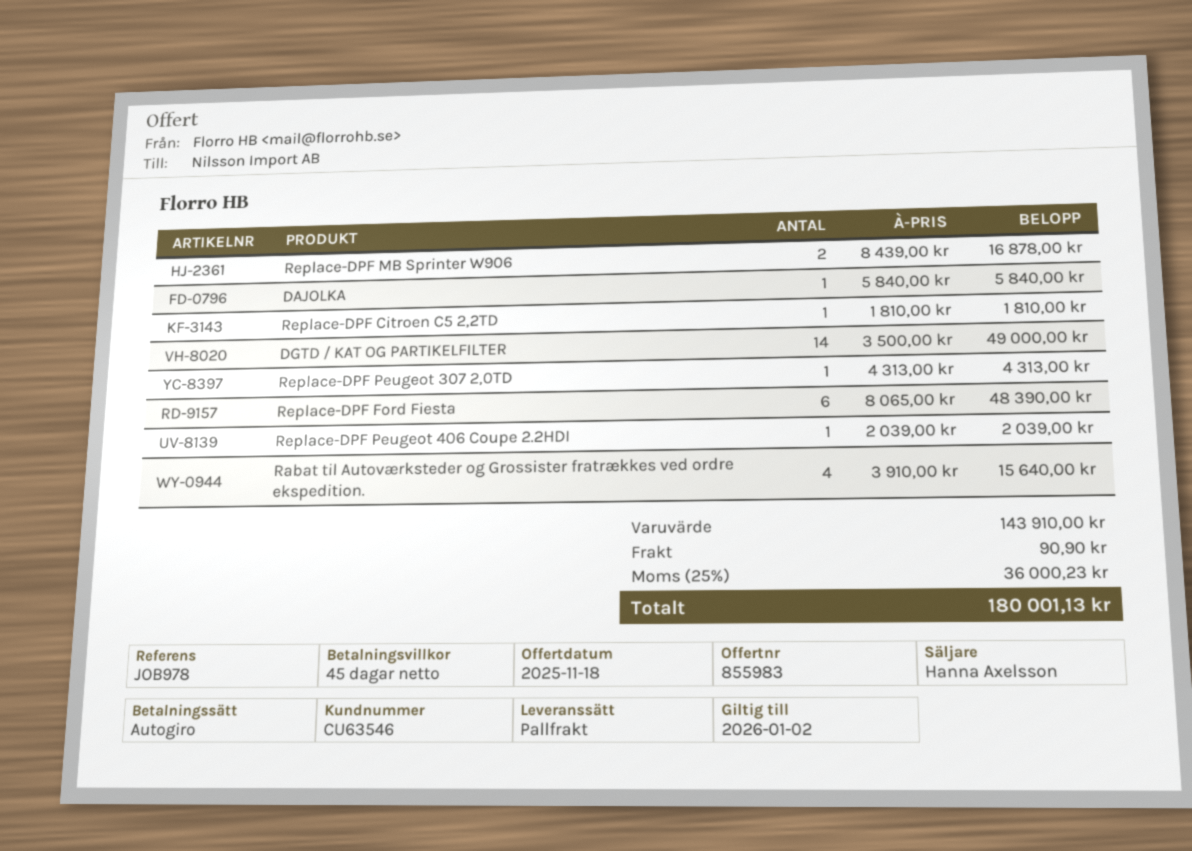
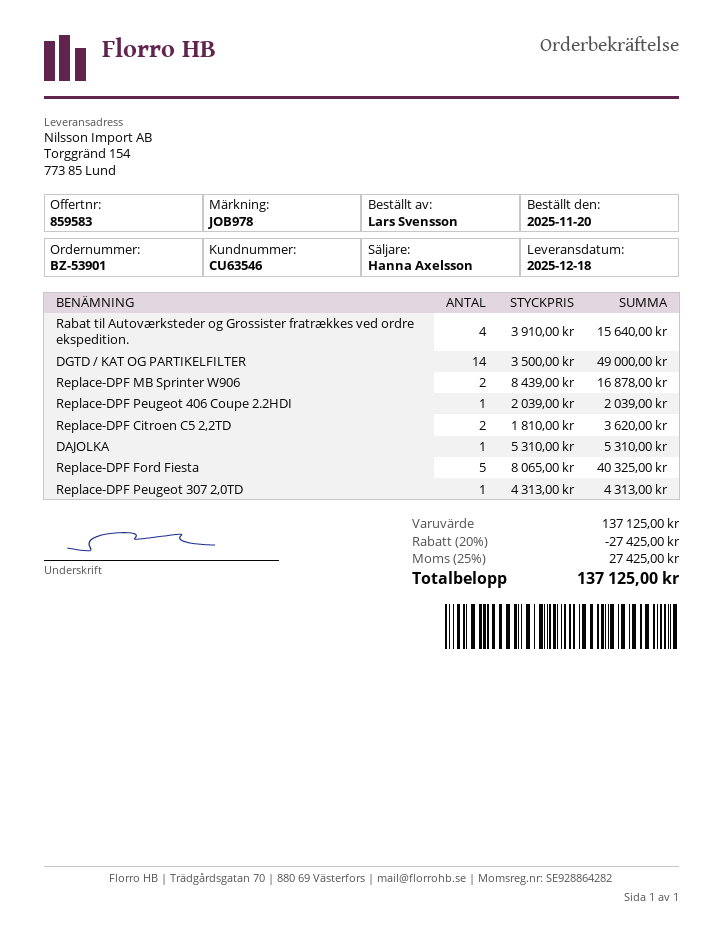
quote number: 855983 -> 859583
DAJOLKA: 1 x 5840.00 = 5840.00 -> 1 x 5310.00 = 5310.00
Replace-DPF Citroen C5 2,2TD: 1 x 1810.00 = 1810.00 -> 2 x 1810.00 = 3620.00
Replace-DPF Ford Fiesta: 6 x 8065.00 = 48390.00 -> 5 x 8065.00 = 40325.00
subtotal: 143910.00 -> 137125.00
discount: none -> 20% = 27425.00
shipping: 90.90 -> none
tax: 25% = 36000.23 -> 25% = 27425.00
total: 180001.13 -> 137125.00

